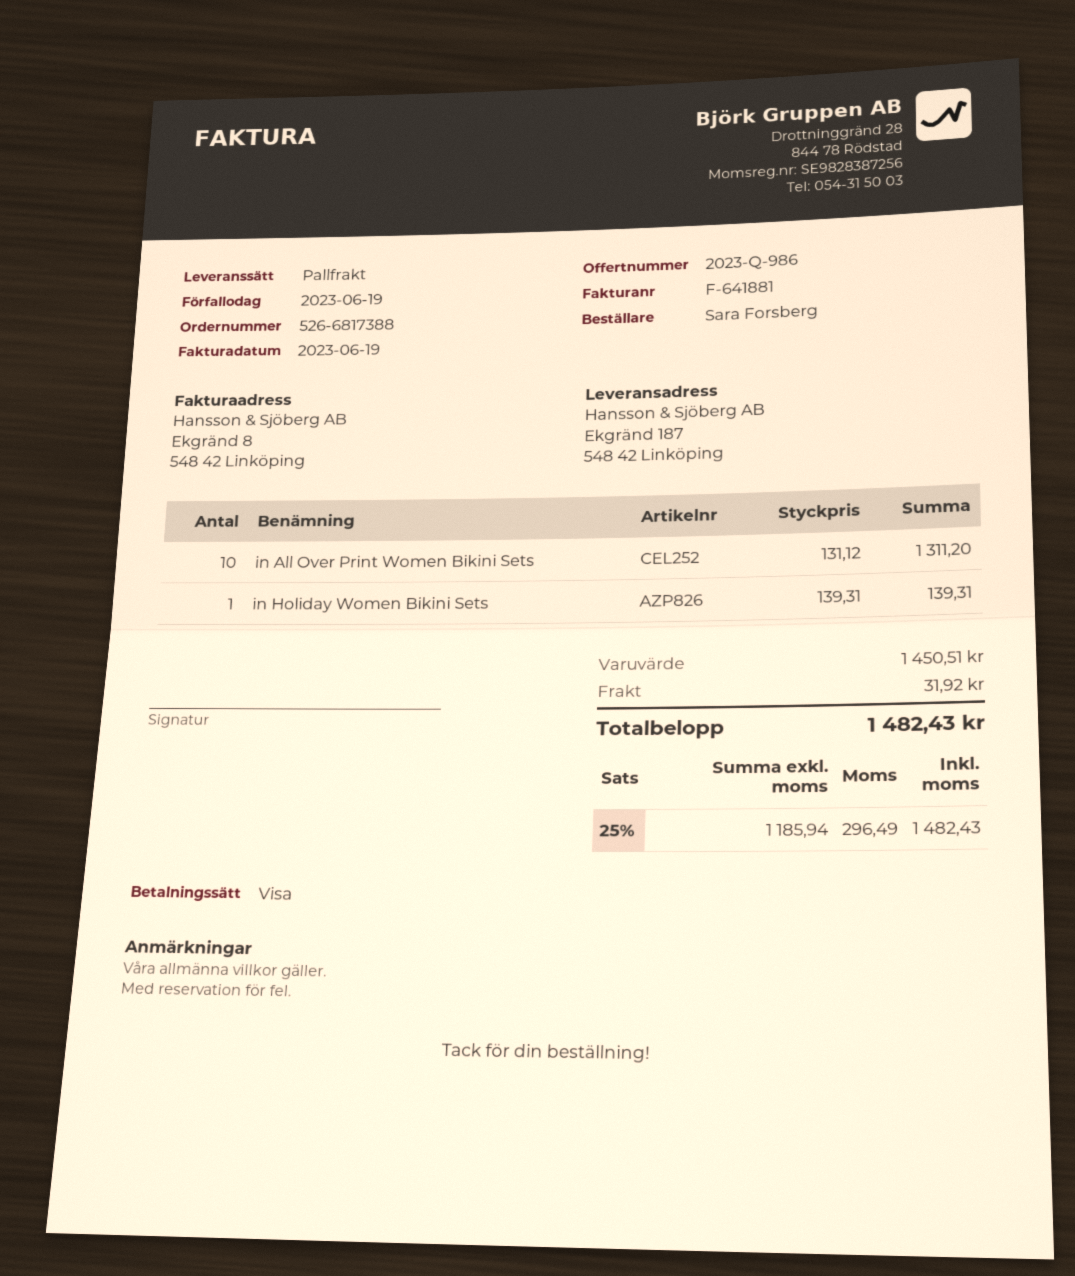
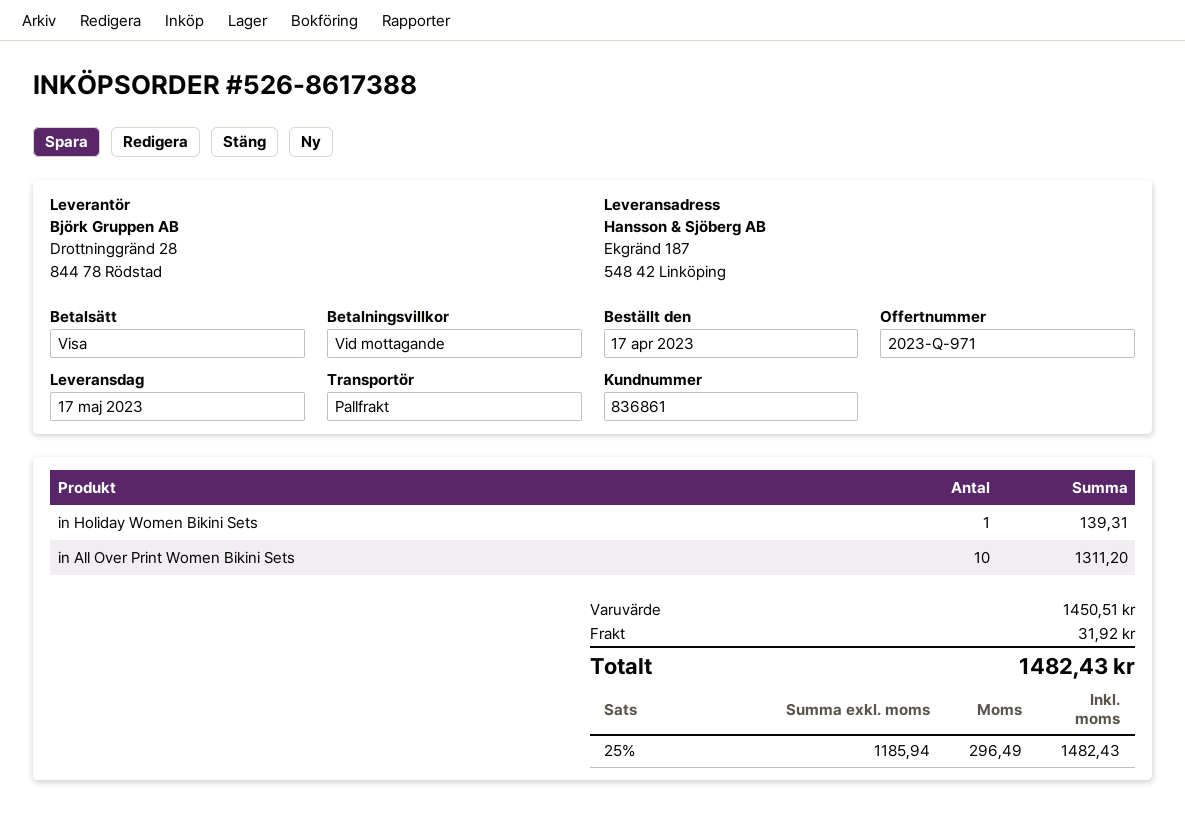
quote number: 2023-Q-986 -> 2023-Q-971
order number: 526-6817388 -> 526-8617388

